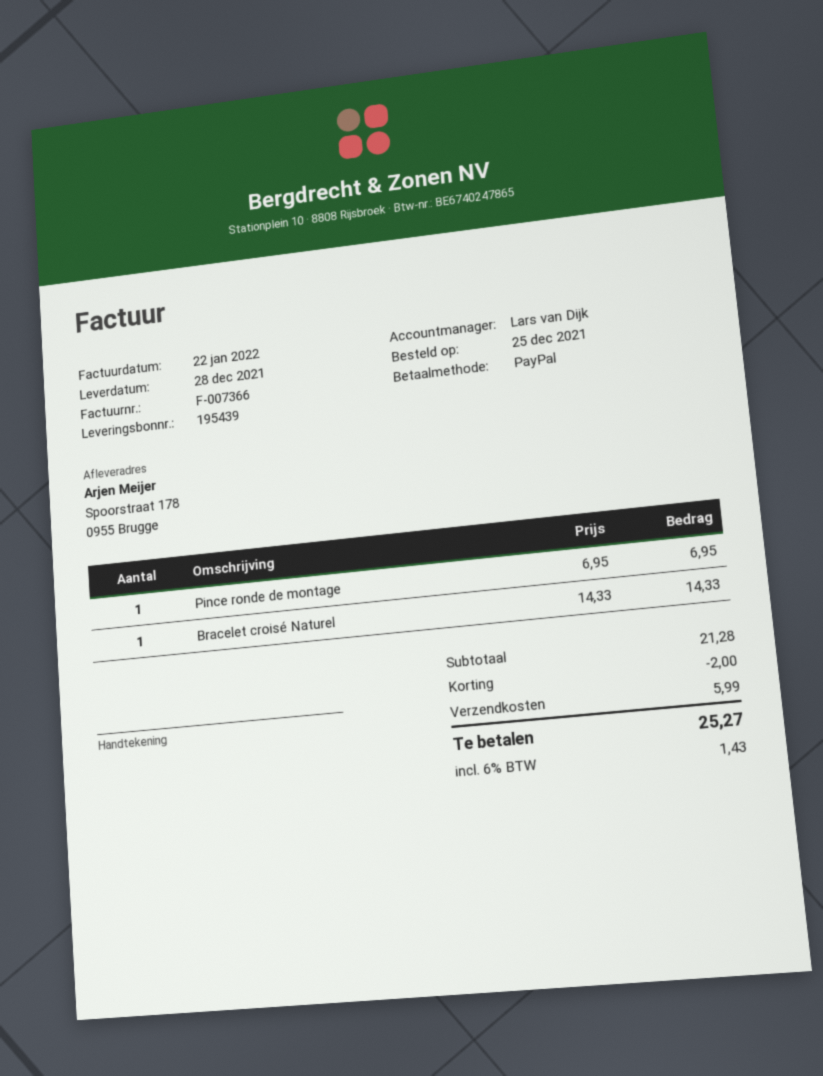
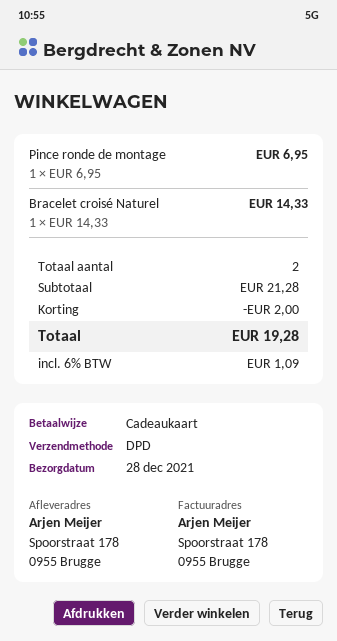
payment method: PayPal -> gift card
shipping: 5.99 -> none
tax: 6% = 1.43 -> 6% = 1.09
total: 25.27 -> 19.28

